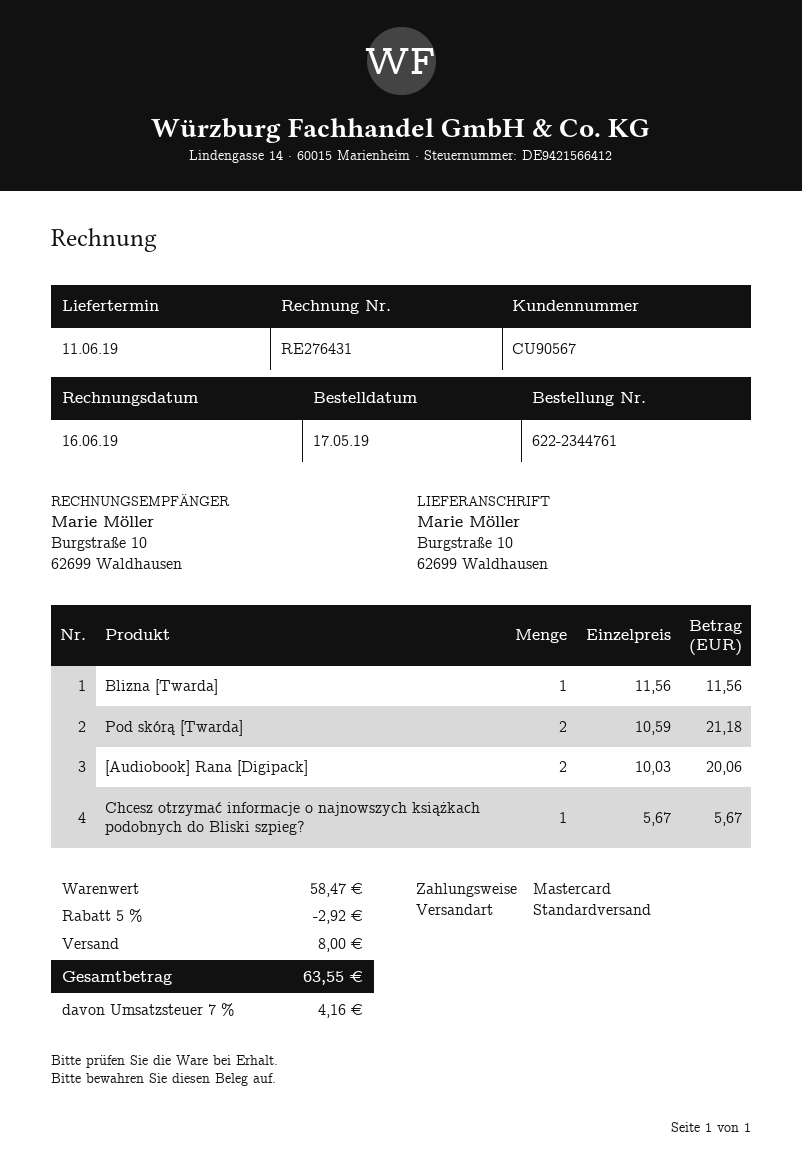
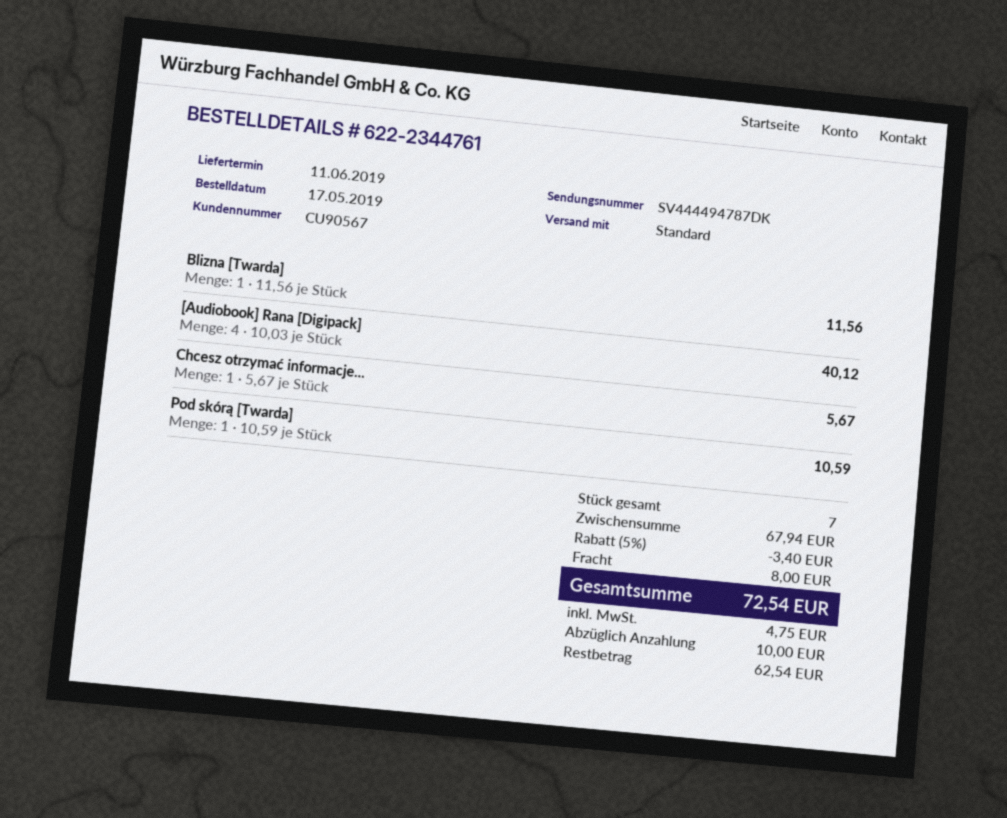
Pod skórą [Twarda]: 2 x 10.59 = 21.18 -> 1 x 10.59 = 10.59
[Audiobook] Rana [Digipack]: 2 x 10.03 = 20.06 -> 4 x 10.03 = 40.12
subtotal: 58.47 -> 67.94
discount: 5% = 2.92 -> 5% = 3.40
tax: 4.16 -> 4.75
total: 63.55 -> 72.54

